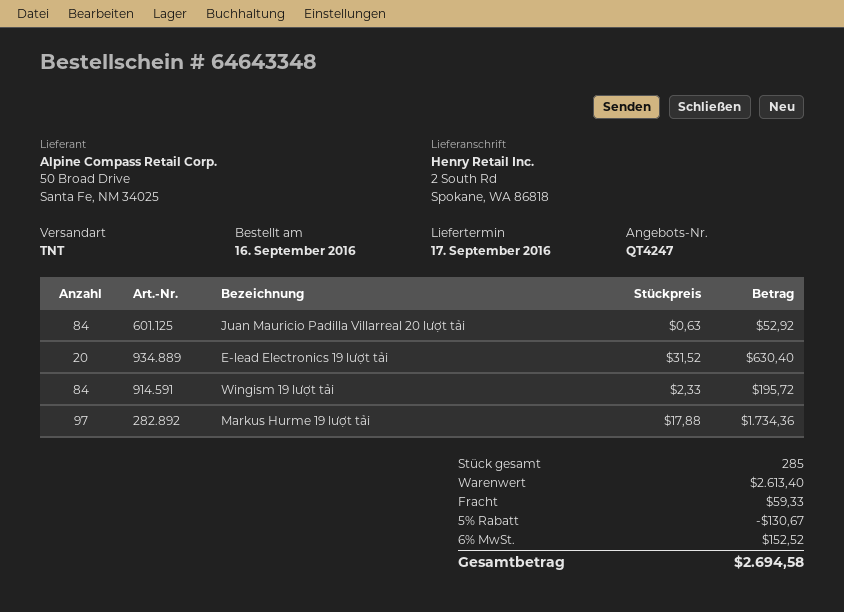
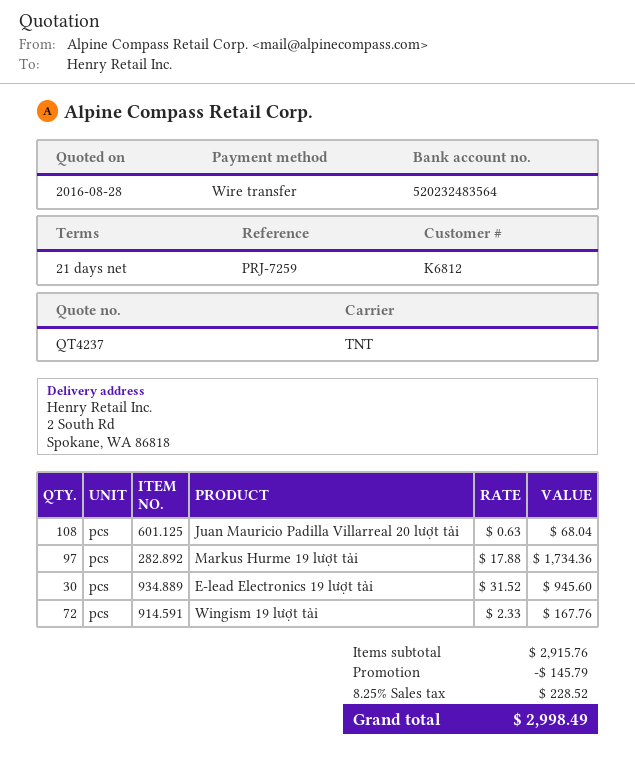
quote number: QT4247 -> QT4237
Juan Mauricio Padilla Villarreal 20 lượt tải: 84 x 0.63 = 52.92 -> 108 x 0.63 = 68.04
E-lead Electronics 19 lượt tải: 20 x 31.52 = 630.40 -> 30 x 31.52 = 945.60
Wingism 19 lượt tải: 84 x 2.33 = 195.72 -> 72 x 2.33 = 167.76
subtotal: 2613.40 -> 2915.76
discount: 130.67 -> 145.79
shipping: 59.33 -> none
tax: 6% = 152.52 -> 8.25% = 228.52
total: 2694.58 -> 2998.49

